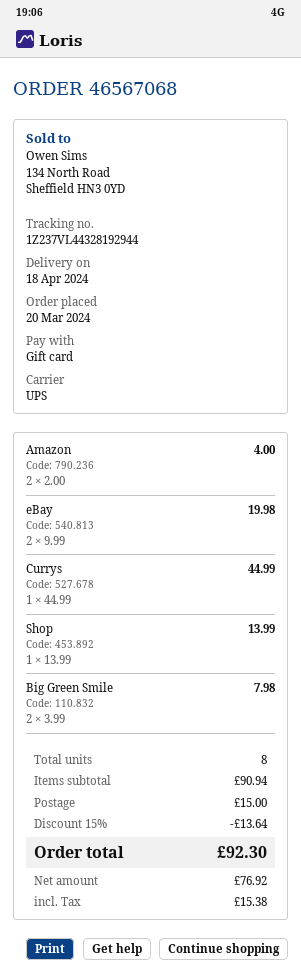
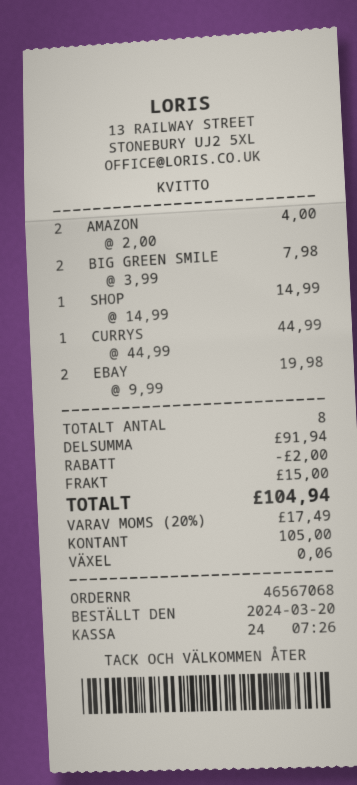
payment method: gift card -> cash
Shop: 1 x 13.99 = 13.99 -> 1 x 14.99 = 14.99
subtotal: 90.94 -> 91.94
discount: 13.64 -> 2.00
tax: 15.38 -> 17.49
total: 92.30 -> 104.94

